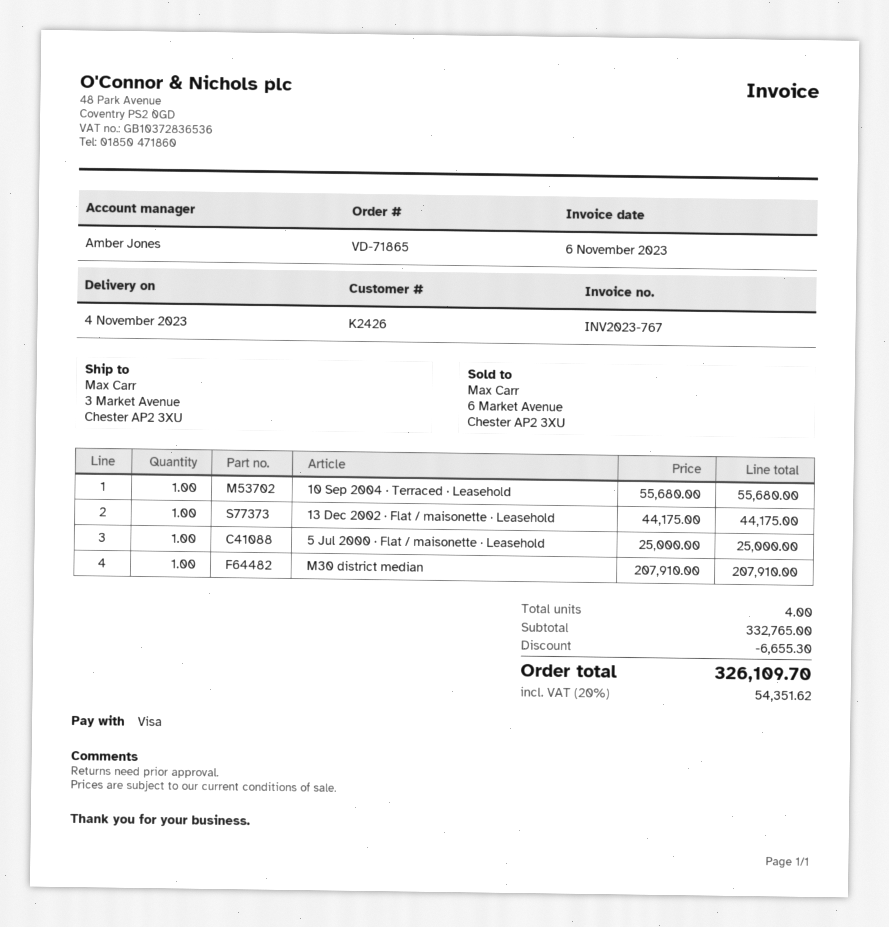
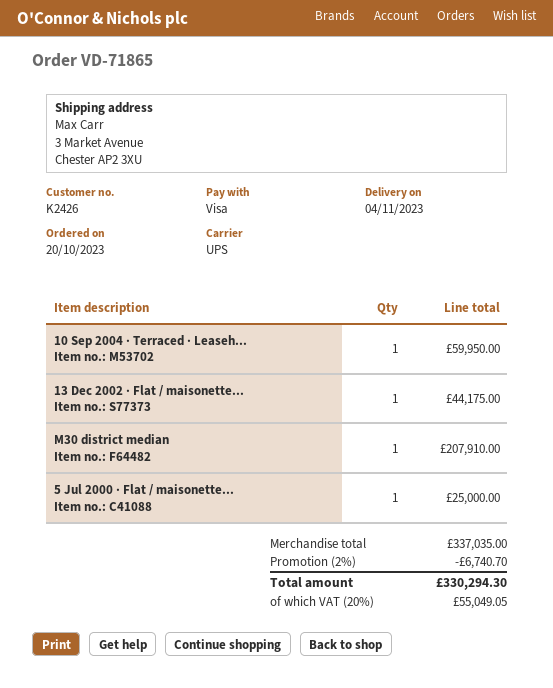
10 Sep 2004 · Terraced · Leasehold: 1 for 55680.00 -> 1 for 59950.00
subtotal: 332765.00 -> 337035.00
discount: 6655.30 -> 6740.70
tax: 20% = 54351.62 -> 20% = 55049.05
total: 326109.70 -> 330294.30

